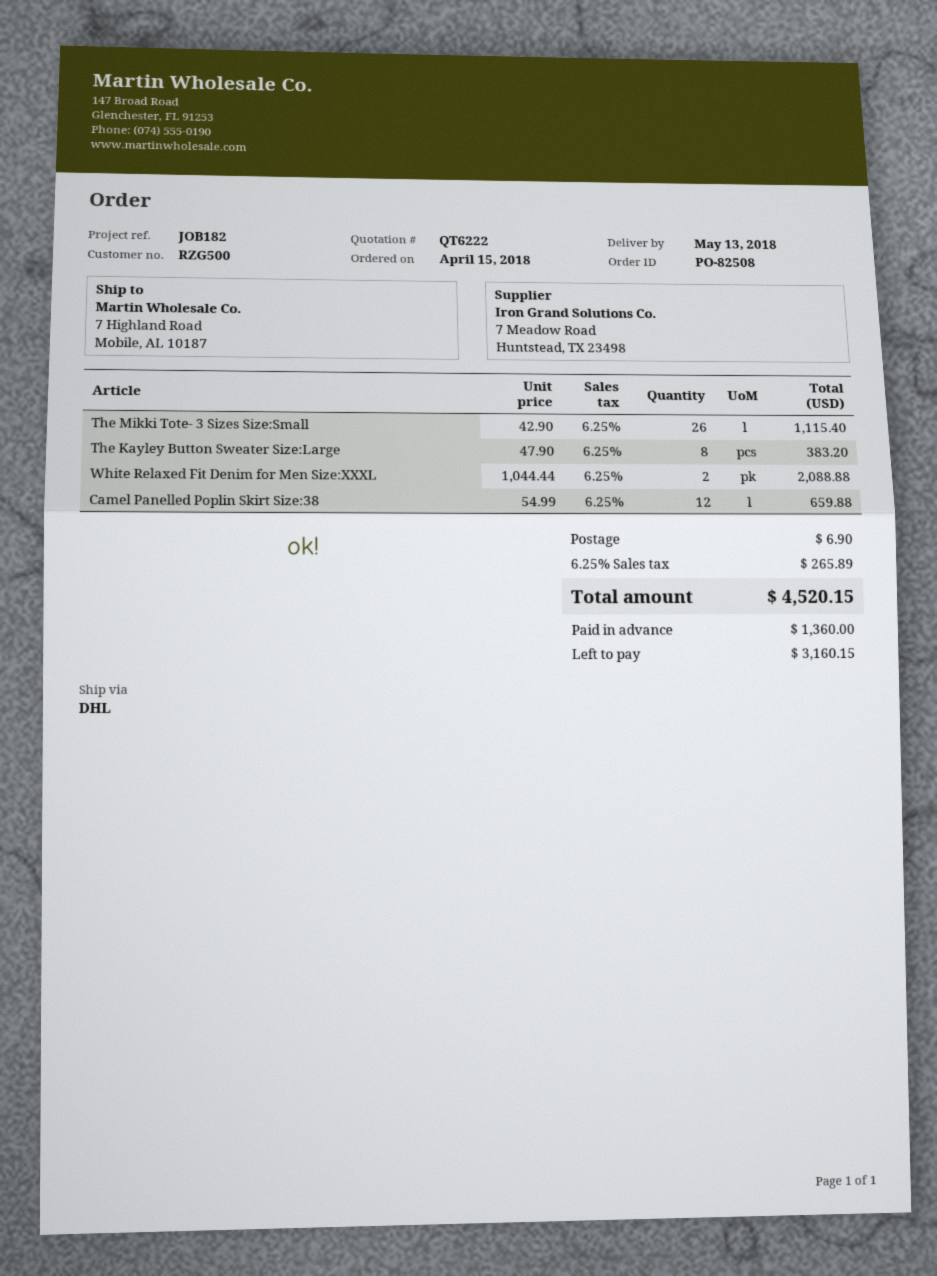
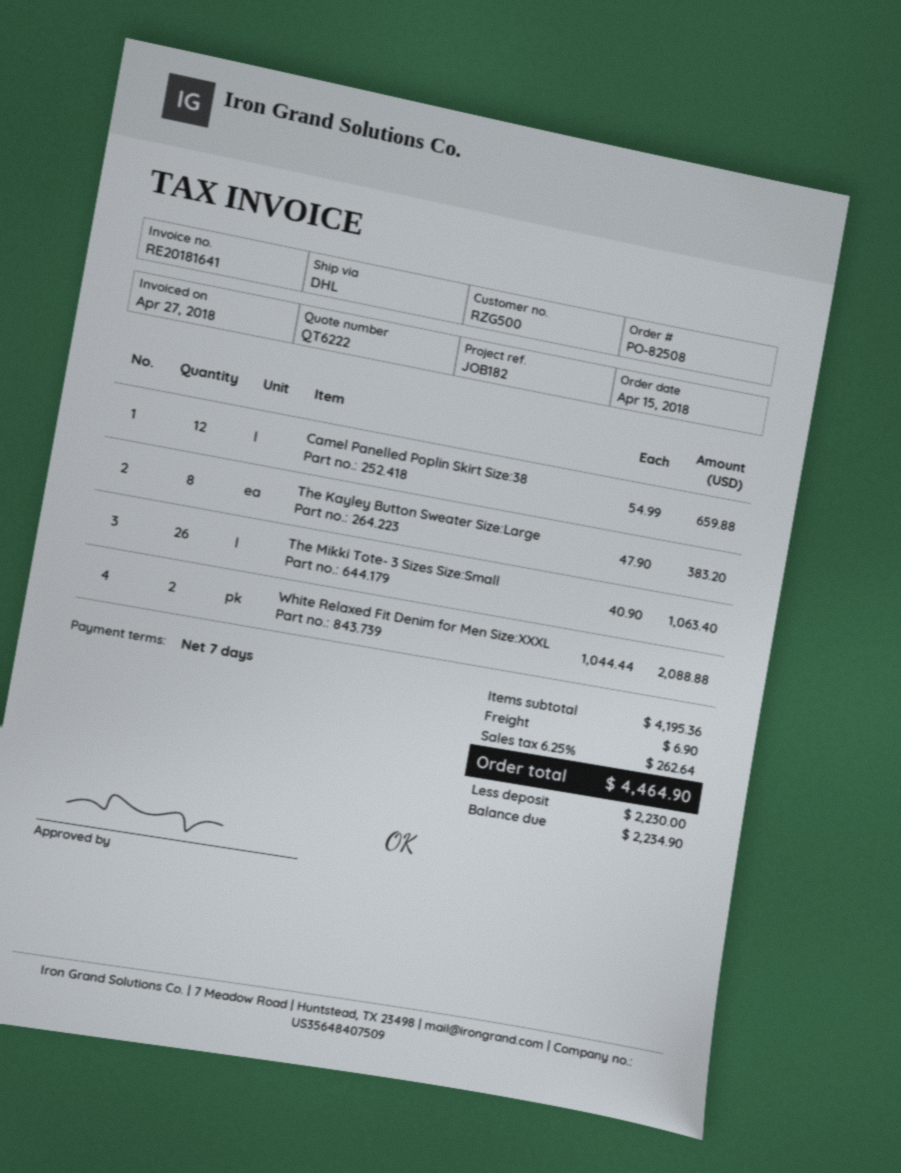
The Mikki Tote- 3 Sizes Size:Small: 26 x 42.90 = 1115.40 -> 26 x 40.90 = 1063.40
tax: 6.25% = 265.89 -> 6.25% = 262.64
total: 4520.15 -> 4464.90
deposit: 1360.00 -> 2230.00
balance: 3160.15 -> 2234.90

